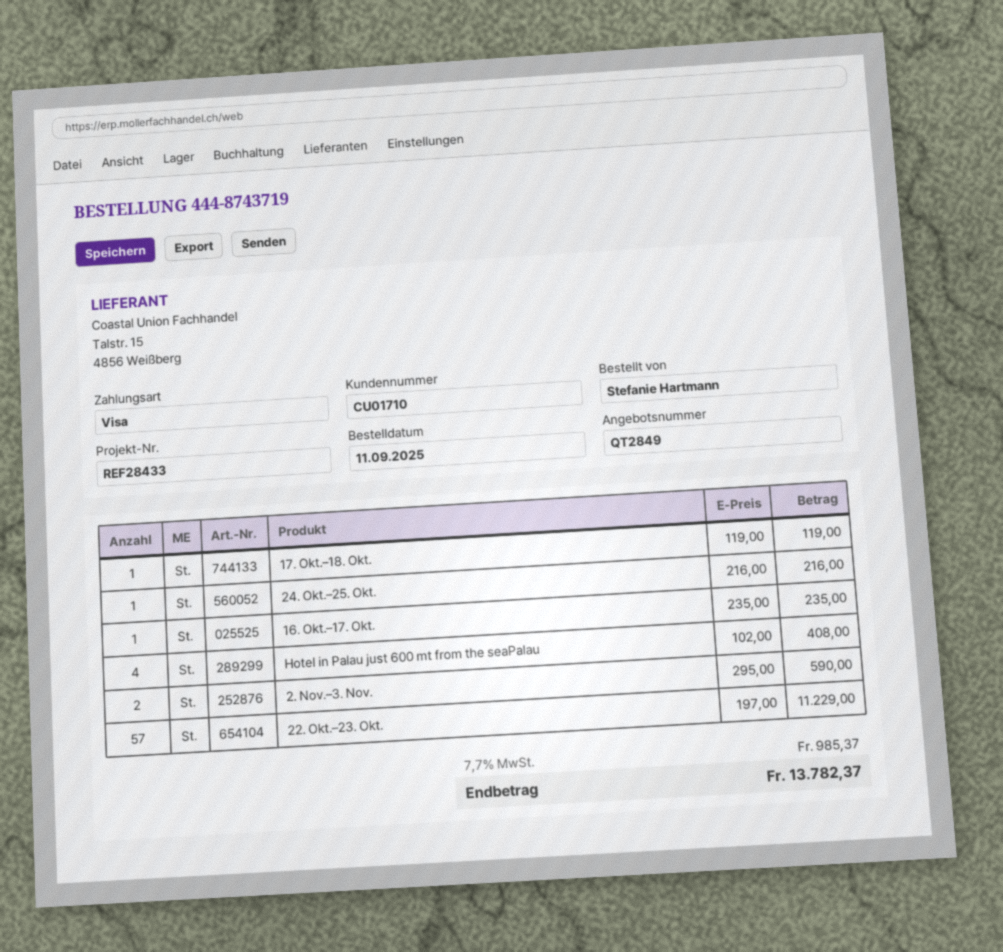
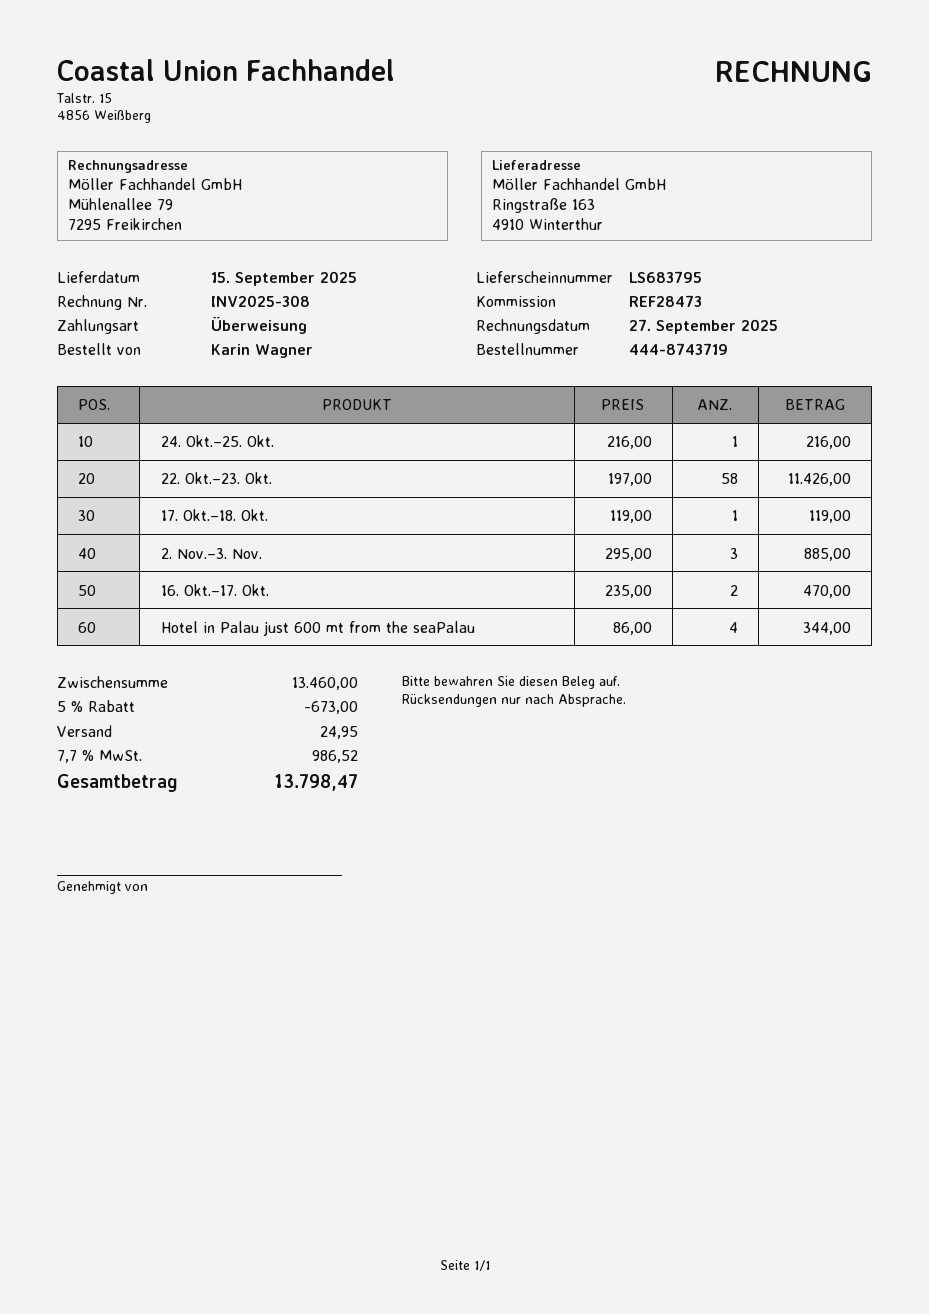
reference: REF28433 -> REF28473
ordered by: Stefanie Hartmann -> Karin Wagner
payment method: Visa -> bank transfer
16. Okt.–17. Okt.: 1 x 235.00 = 235.00 -> 2 x 235.00 = 470.00
Hotel in Palau just 600 mt from the seaPalau: 4 x 102.00 = 408.00 -> 4 x 86.00 = 344.00
2. Nov.–3. Nov.: 2 x 295.00 = 590.00 -> 3 x 295.00 = 885.00
22. Okt.–23. Okt.: 57 x 197.00 = 11229.00 -> 58 x 197.00 = 11426.00
discount: none -> 5% = 673.00
shipping: none -> 24.95
tax: 7.7% = 985.37 -> 7.7% = 986.52
total: 13782.37 -> 13798.47

